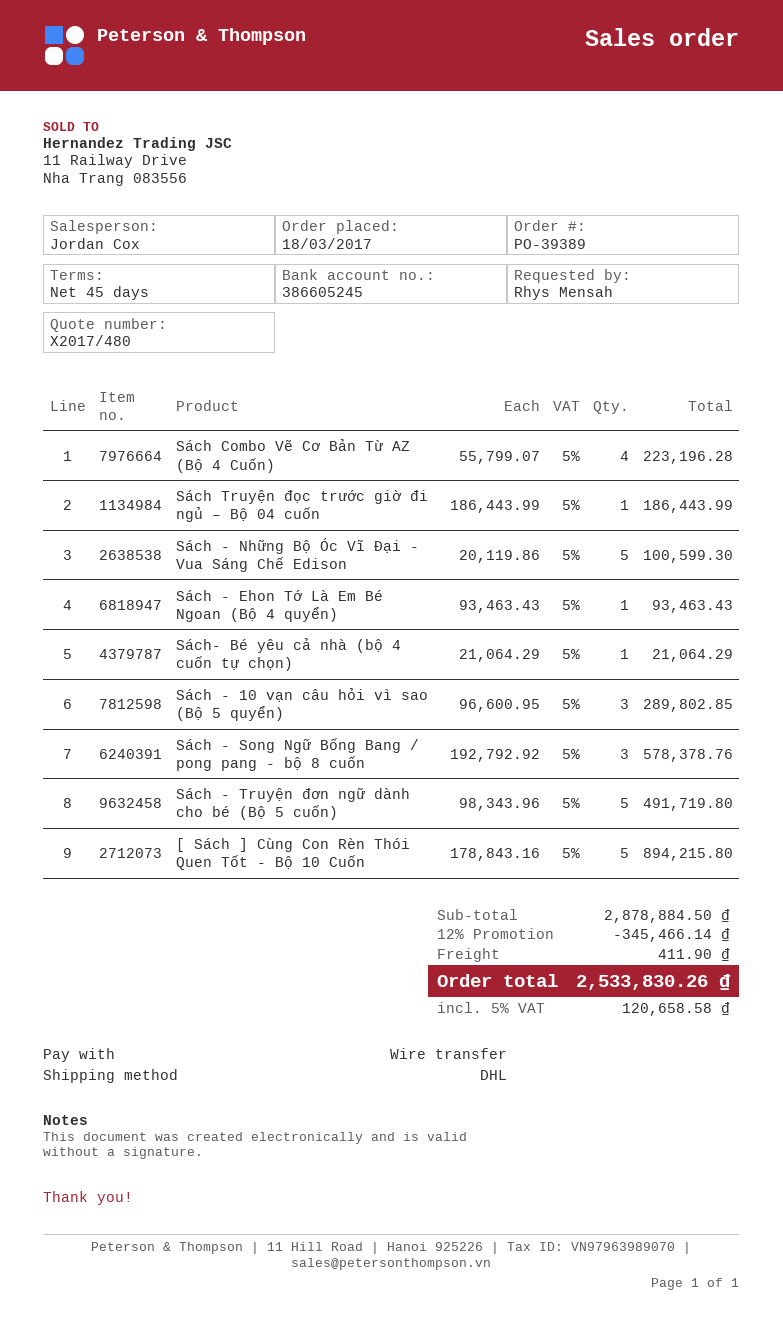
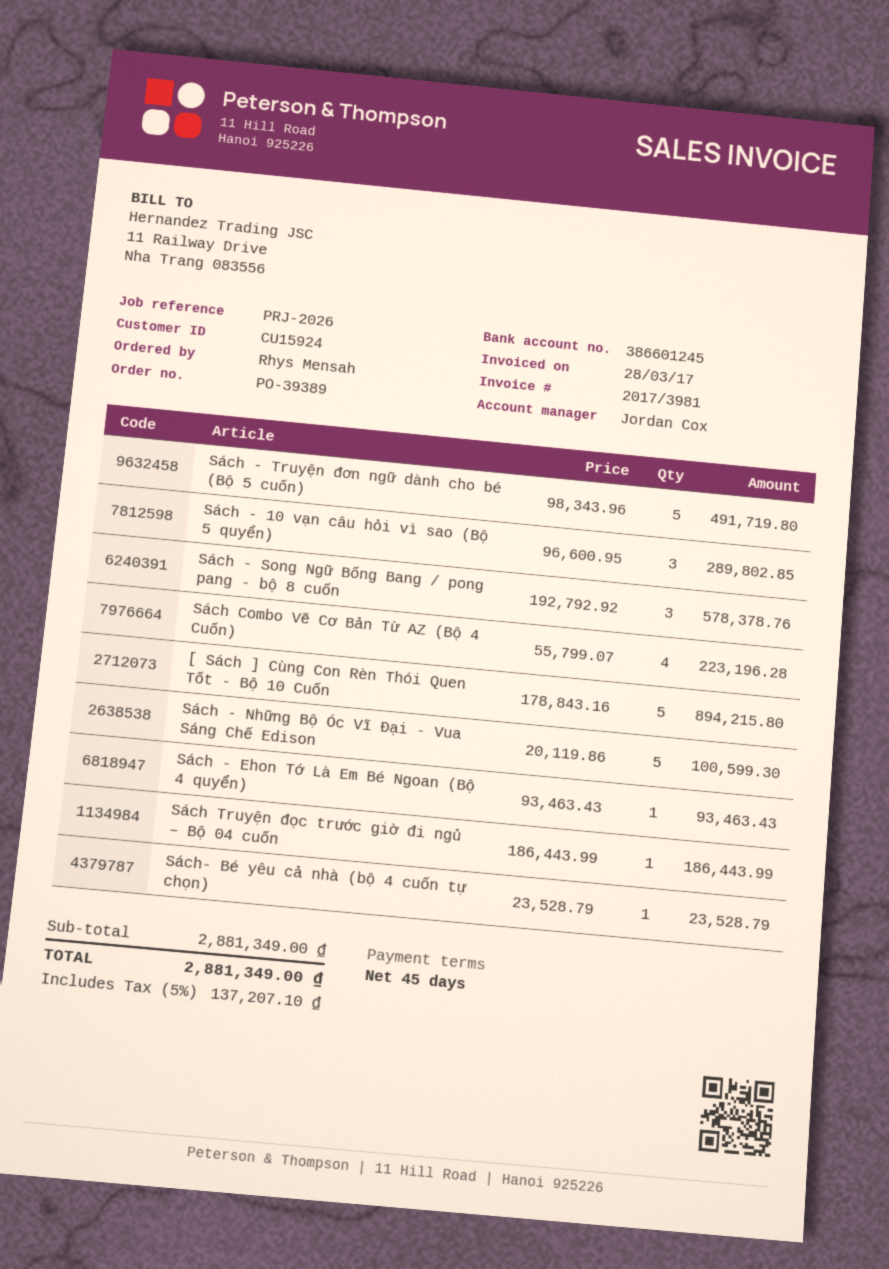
bank account: 386605245 -> 386601245
Sách- Bé yêu cả nhà (bộ 4 cuốn tự chọn): 1 x 21064.29 = 21064.29 -> 1 x 23528.79 = 23528.79
subtotal: 2878884.50 -> 2881349.00
discount: 12% = 345466.14 -> none
shipping: 411.90 -> none
tax: 5% = 120658.58 -> 5% = 137207.10
total: 2533830.26 -> 2881349.00

